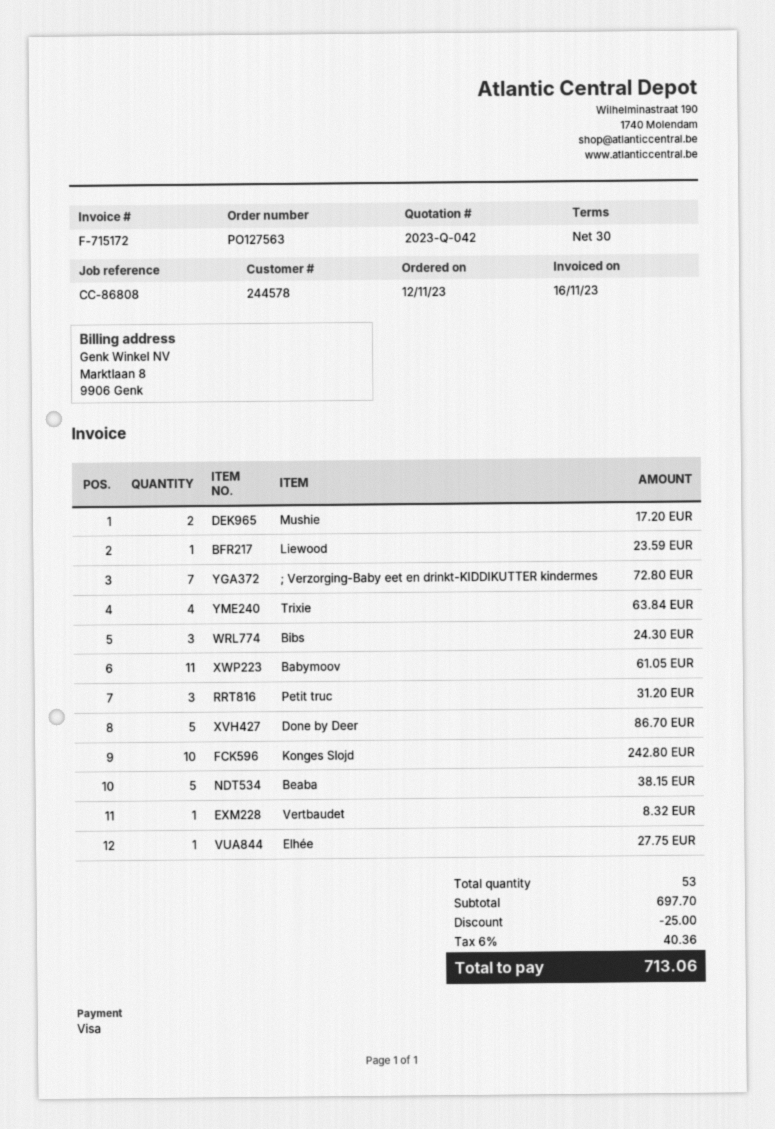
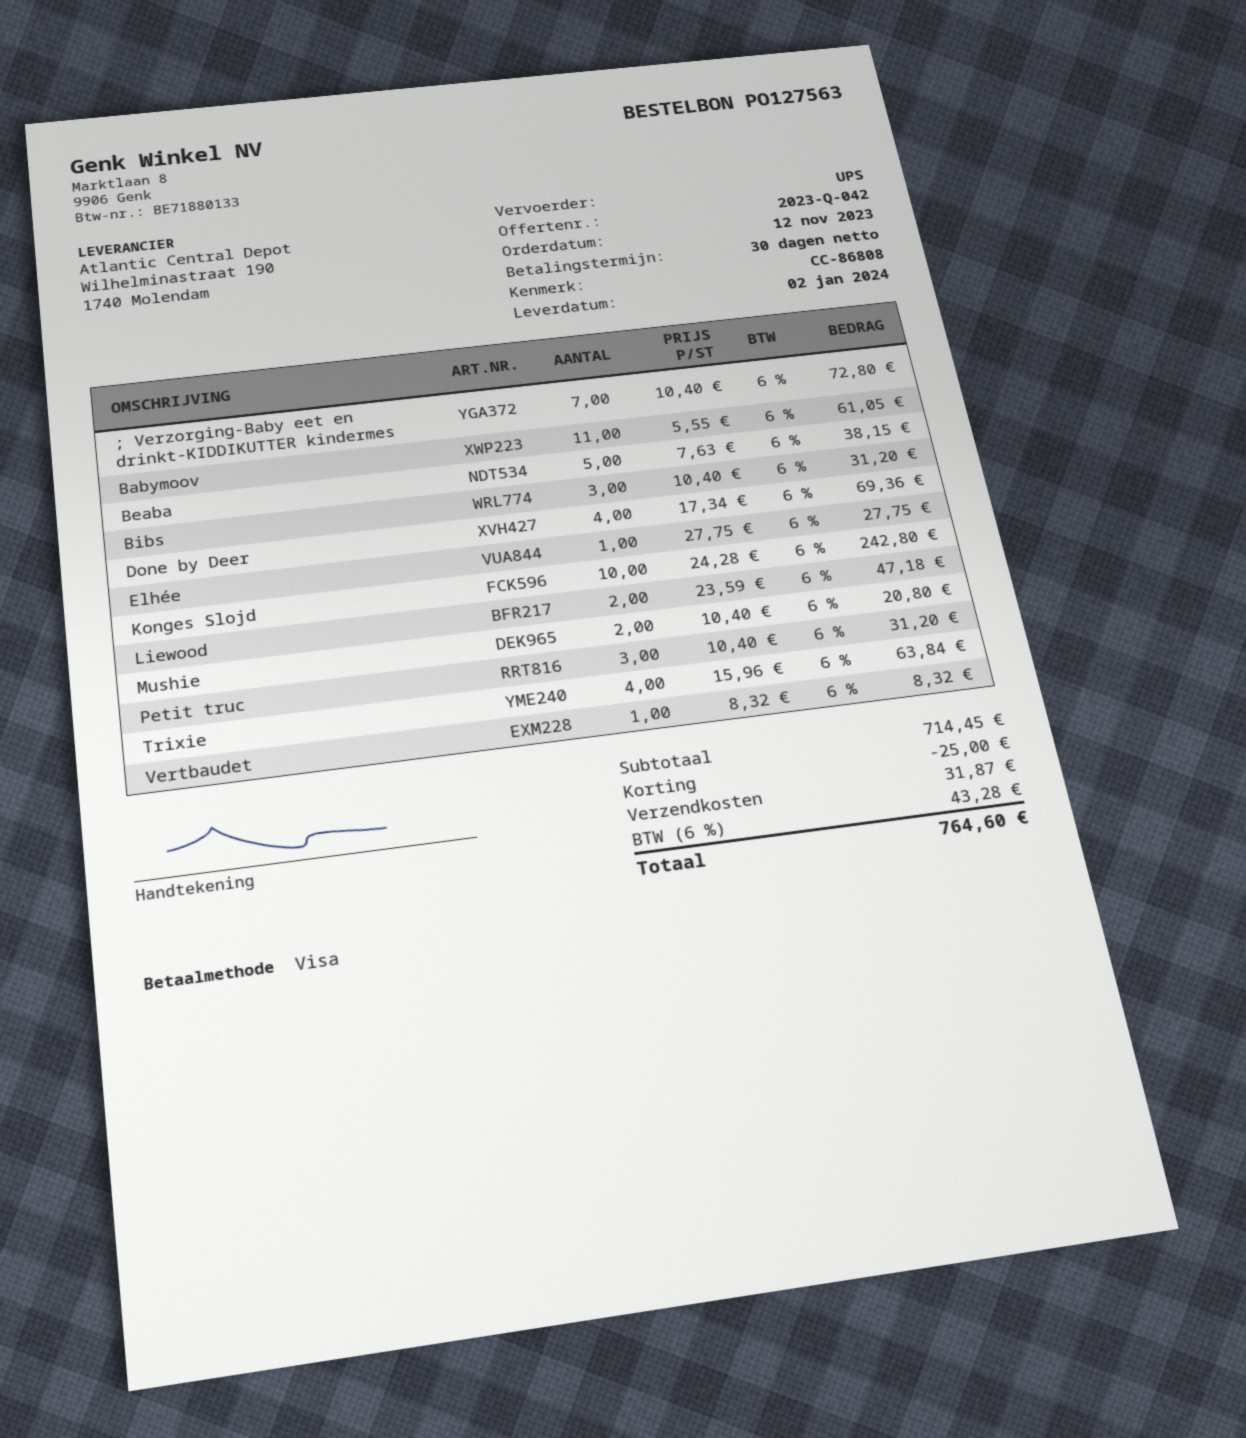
Mushie: 2 for 17.20 -> 2 for 20.80
Liewood: 1 for 23.59 -> 2 for 47.18
Bibs: 3 for 24.30 -> 3 for 31.20
Done by Deer: 5 for 86.70 -> 4 for 69.36
subtotal: 697.70 -> 714.45
shipping: none -> 31.87
tax: 6% = 40.36 -> 6% = 43.28
total: 713.06 -> 764.60

